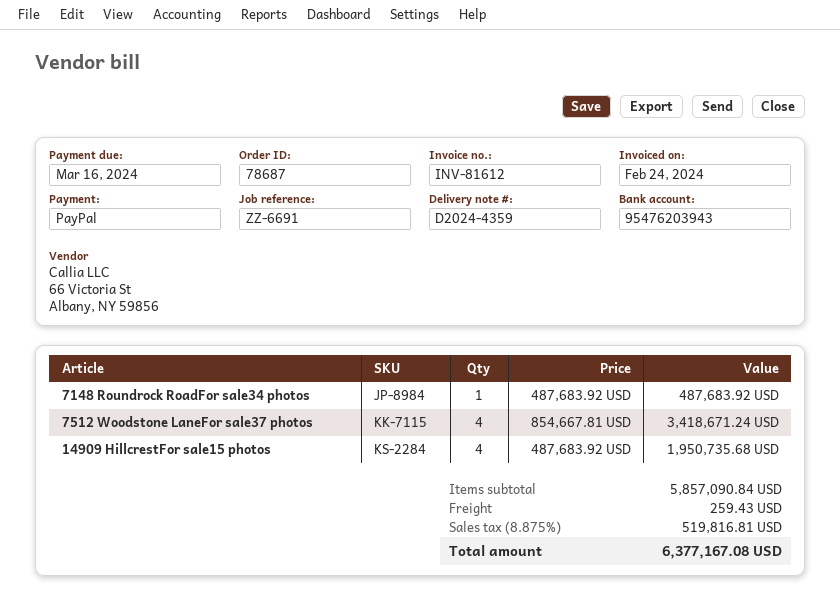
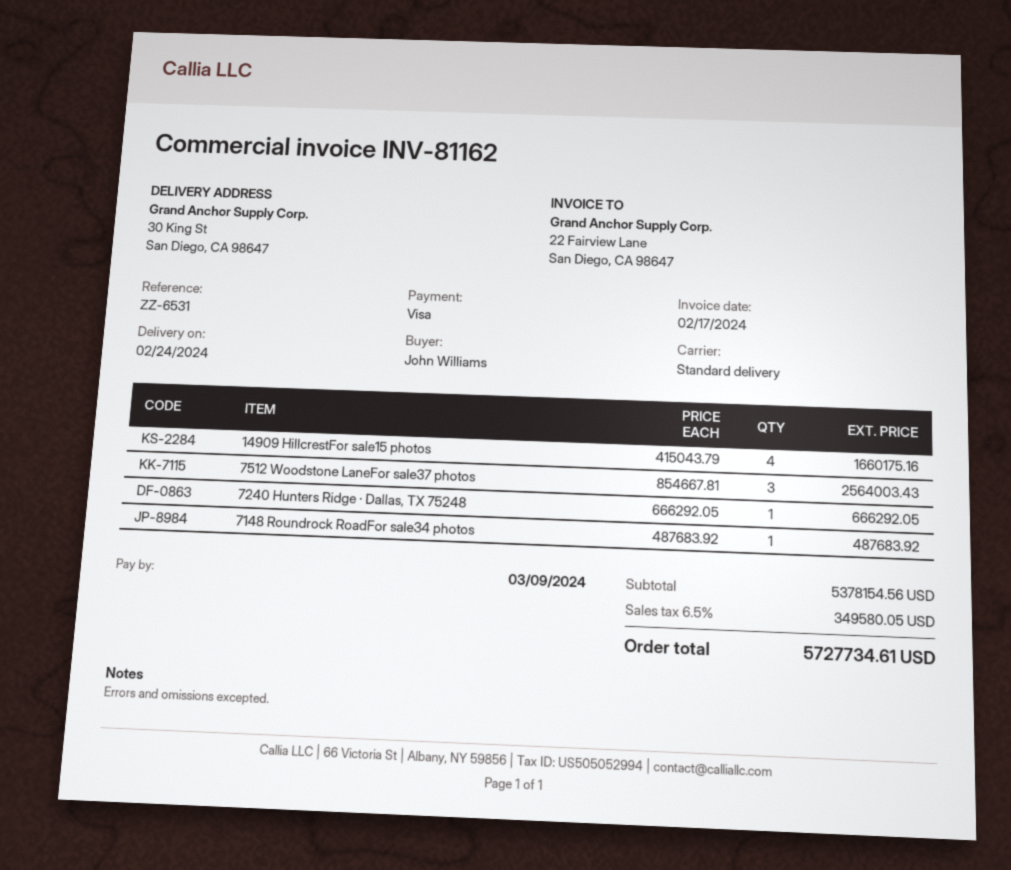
invoice number: INV-81612 -> INV-81162
invoice date: 2024-02-24 -> 2024-02-17
due date: 2024-03-16 -> 2024-03-09
reference: ZZ-6691 -> ZZ-6531
payment method: PayPal -> Visa
7512 Woodstone LaneFor sale37 photos: 4 x 854667.81 = 3418671.24 -> 3 x 854667.81 = 2564003.43
14909 HillcrestFor sale15 photos: 4 x 487683.92 = 1950735.68 -> 4 x 415043.79 = 1660175.16
7240 Hunters Ridge · Dallas, TX 75248: none -> 1 x 666292.05 = 666292.05
subtotal: 5857090.84 -> 5378154.56
shipping: 259.43 -> none
tax: 8.875% = 519816.81 -> 6.5% = 349580.05
total: 6377167.08 -> 5727734.61

